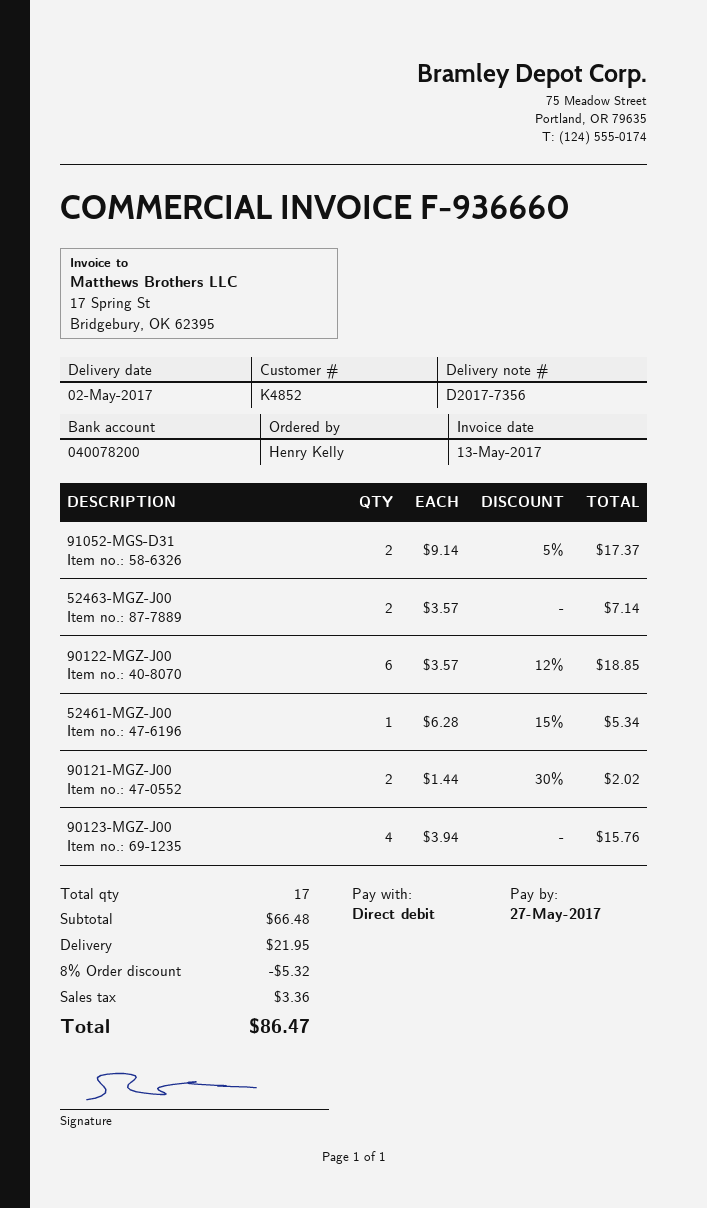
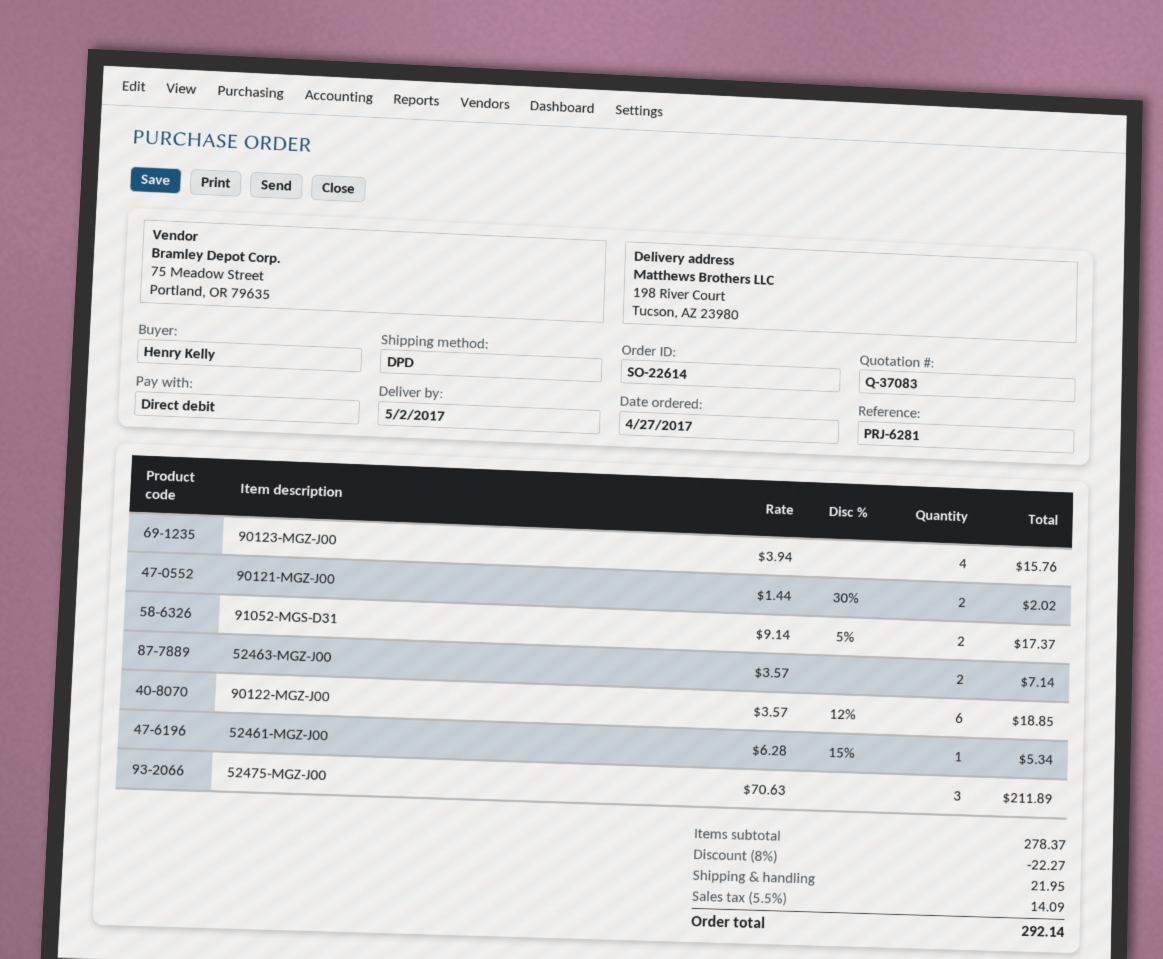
52475-MGZ-J00: none -> 3 x 70.63 = 211.89
subtotal: 66.48 -> 278.37
discount: 8% = 5.32 -> 8% = 22.27
tax: 3.36 -> 14.09
total: 86.47 -> 292.14

